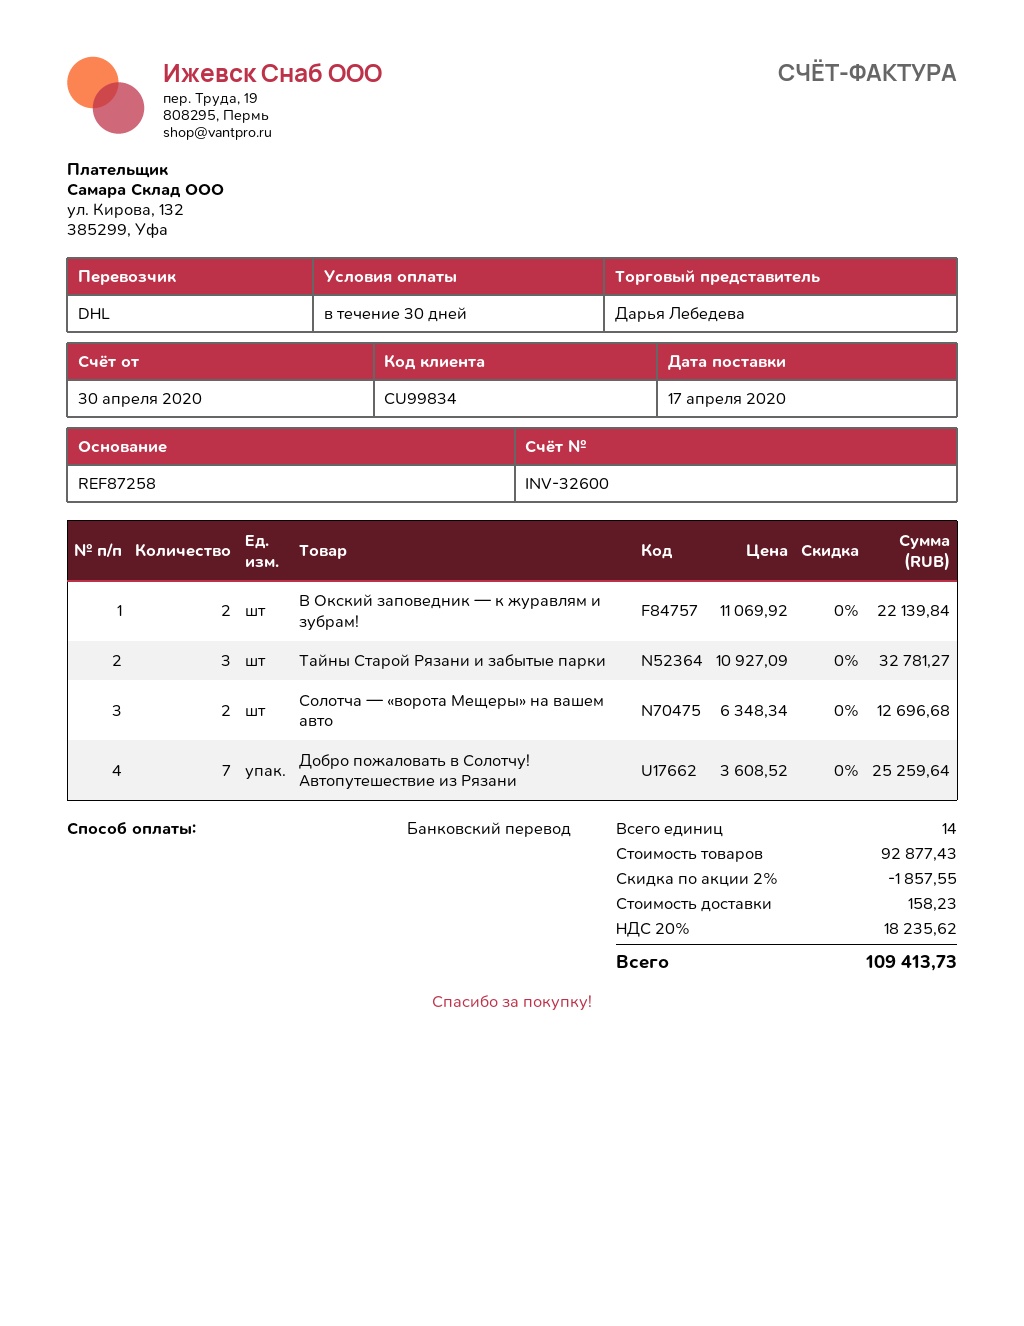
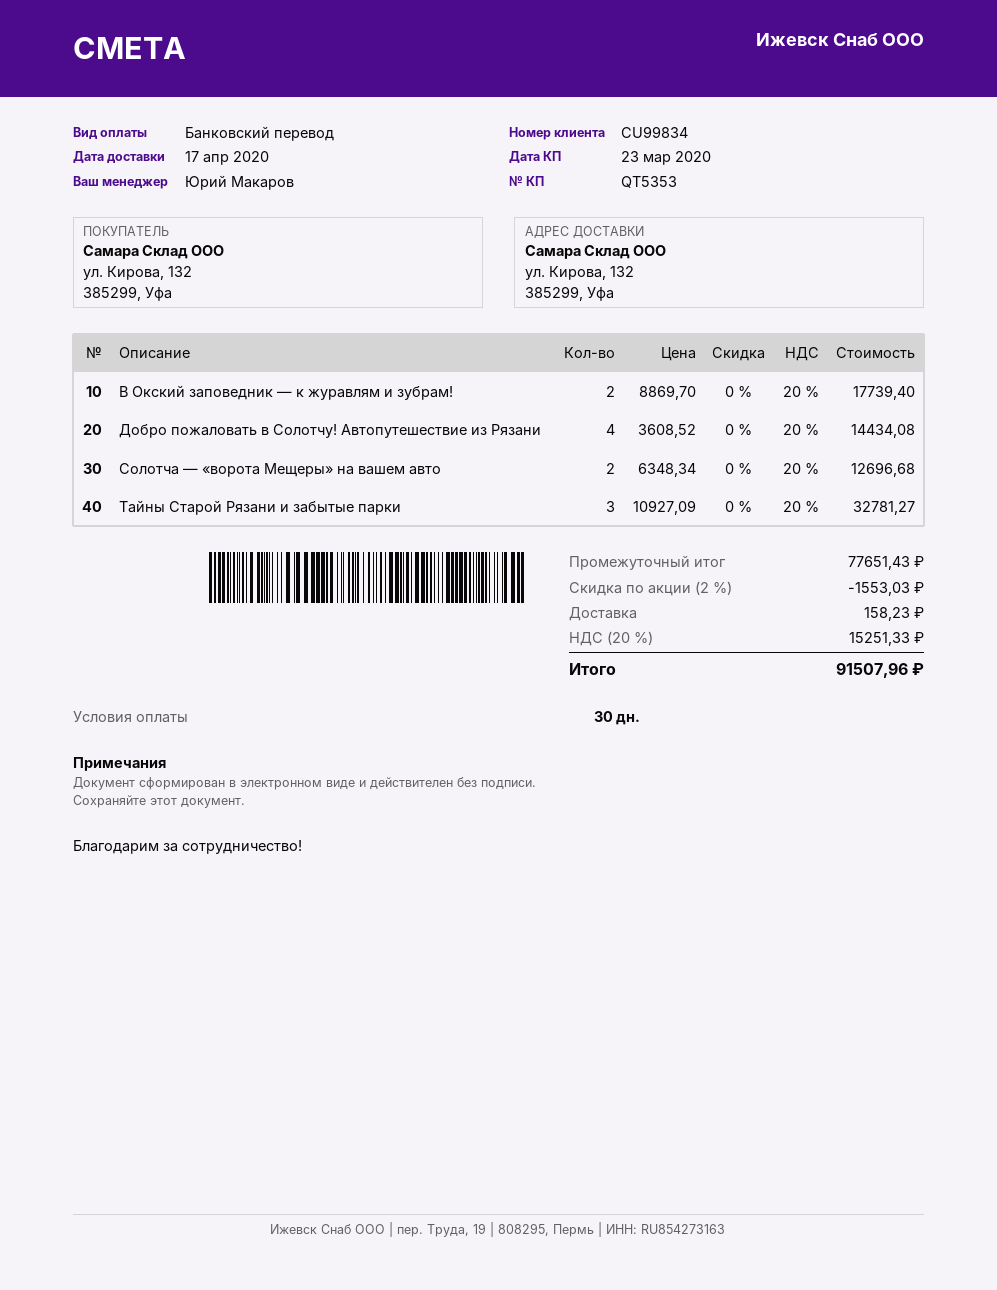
sales rep: Дарья Лебедева -> Юрий Макаров
В Окский заповедник — к журавлям и зубрам!: 2 x 11069.92 = 22139.84 -> 2 x 8869.70 = 17739.40
Добро пожаловать в Солотчу! Автопутешествие из Рязани: 7 x 3608.52 = 25259.64 -> 4 x 3608.52 = 14434.08
subtotal: 92877.43 -> 77651.43
discount: 2% = 1857.55 -> 2% = 1553.03
tax: 20% = 18235.62 -> 20% = 15251.33
total: 109413.73 -> 91507.96

